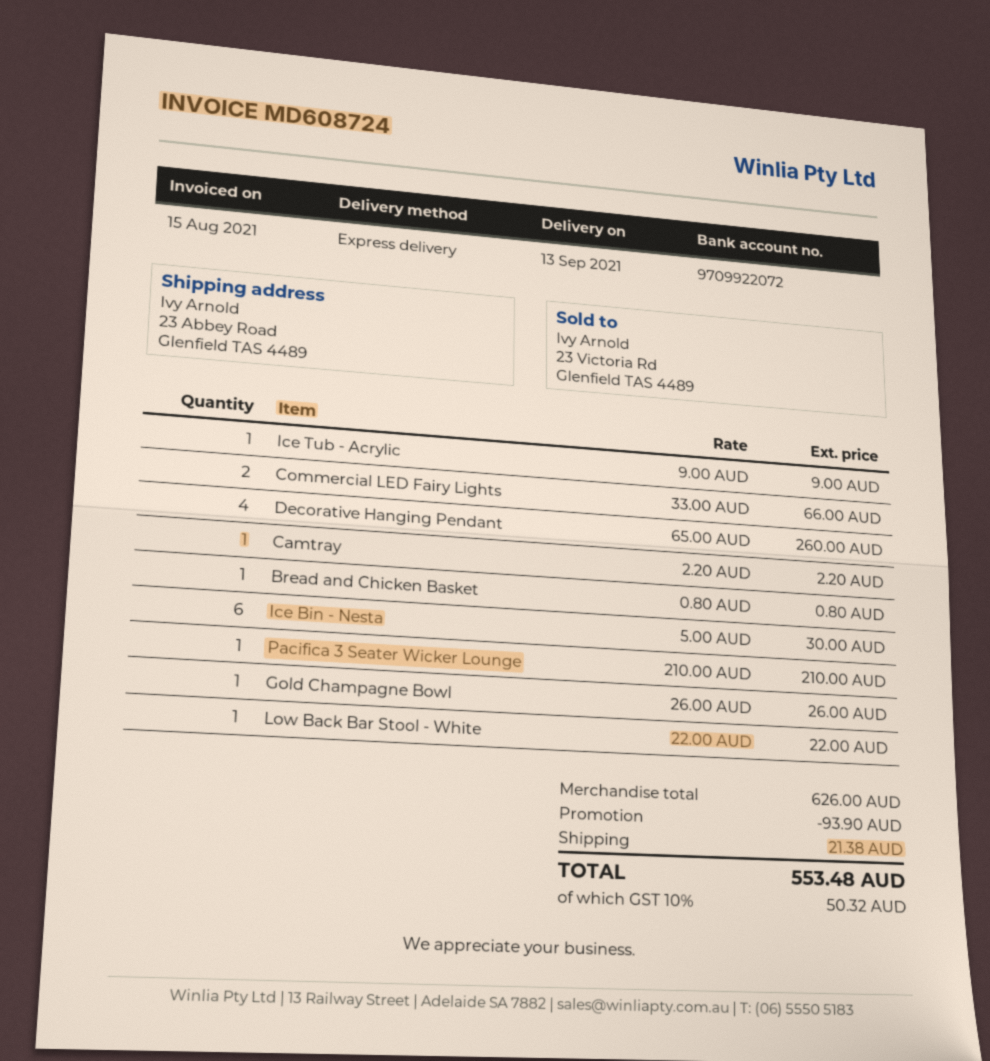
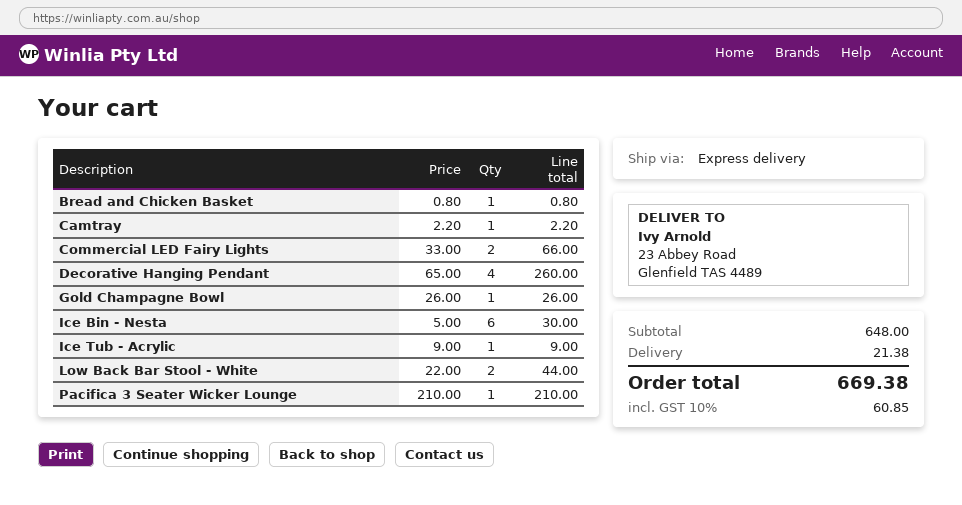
Low Back Bar Stool - White: 1 x 22.00 = 22.00 -> 2 x 22.00 = 44.00
subtotal: 626.00 -> 648.00
discount: 93.90 -> none
tax: 10% = 50.32 -> 10% = 60.85
total: 553.48 -> 669.38

